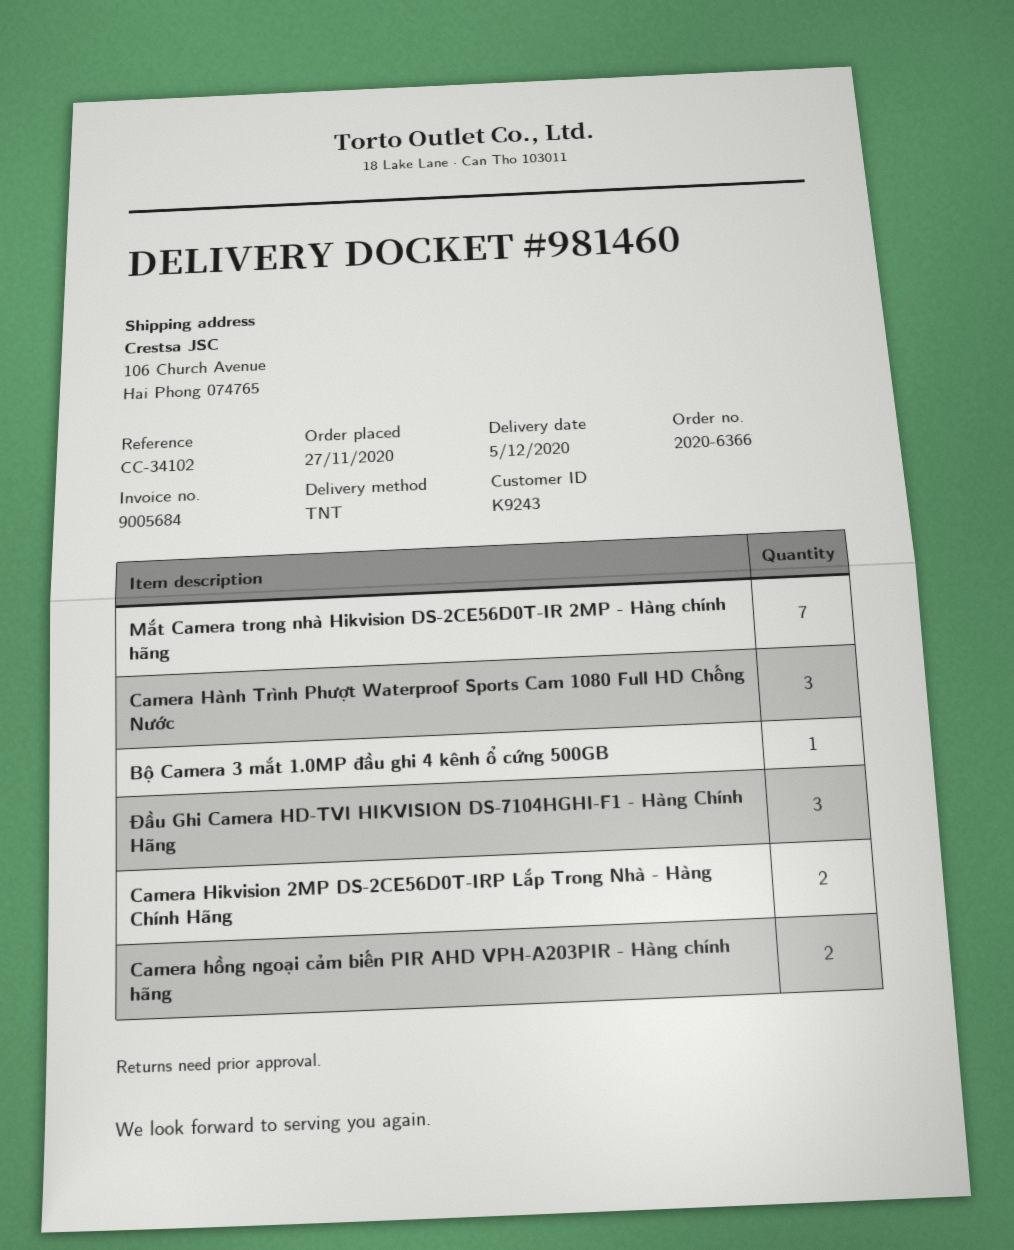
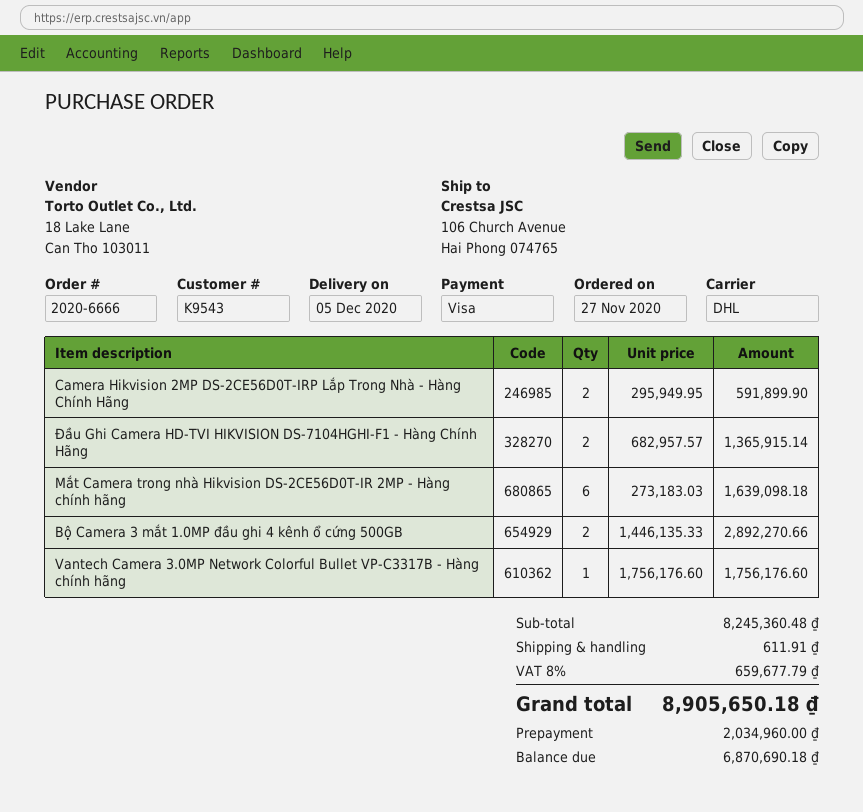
order number: 2020-6366 -> 2020-6666
customer number: K9243 -> K9543
shipping method: TNT -> DHL
Mắt Camera trong nhà Hikvision DS-2CE56D0T-IR 2MP - Hàng chính hãng: 7 -> 6
Camera Hành Trình Phượt Waterproof Sports Cam 1080 Full HD Chống Nước: 3 -> none
Bộ Camera 3 mắt 1.0MP đầu ghi 4 kênh ổ cứng 500GB: 1 -> 2
Đầu Ghi Camera HD-TVI HIKVISION DS-7104HGHI-F1 - Hàng Chính Hãng: 3 -> 2
Camera hồng ngoại cảm biến PIR AHD VPH-A203PIR - Hàng chính hãng: 2 -> none
Vantech Camera 3.0MP Network Colorful Bullet VP-C3317B - Hàng chính hãng: none -> 1

